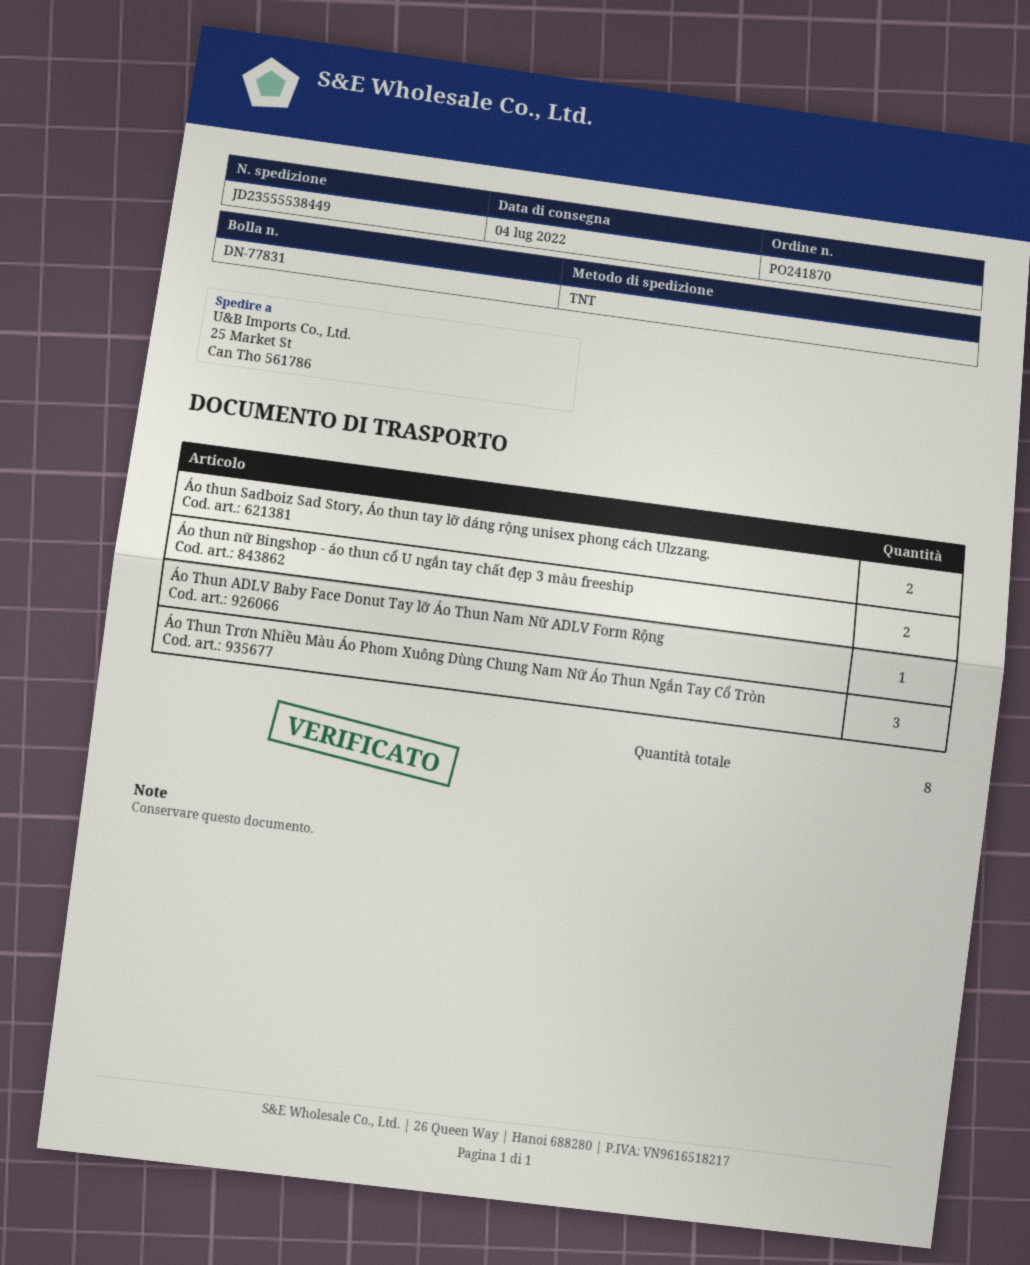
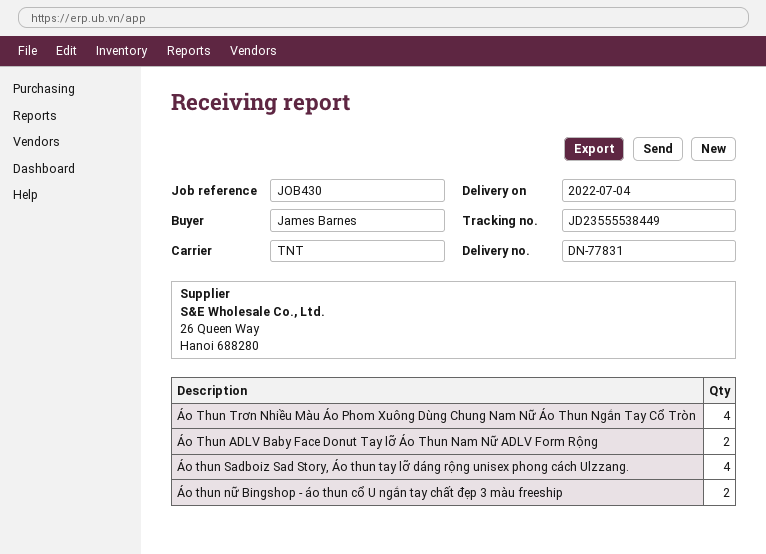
Áo thun Sadboiz Sad Story, Áo thun tay lỡ dáng rộng unisex phong cách Ulzzang.: 2 -> 4
Áo Thun ADLV Baby Face Donut Tay lỡ Áo Thun Nam Nữ ADLV Form Rộng: 1 -> 2
Áo Thun Trơn Nhiều Màu Áo Phom Xuông Dùng Chung Nam Nữ Áo Thun Ngắn Tay Cổ Tròn: 3 -> 4

